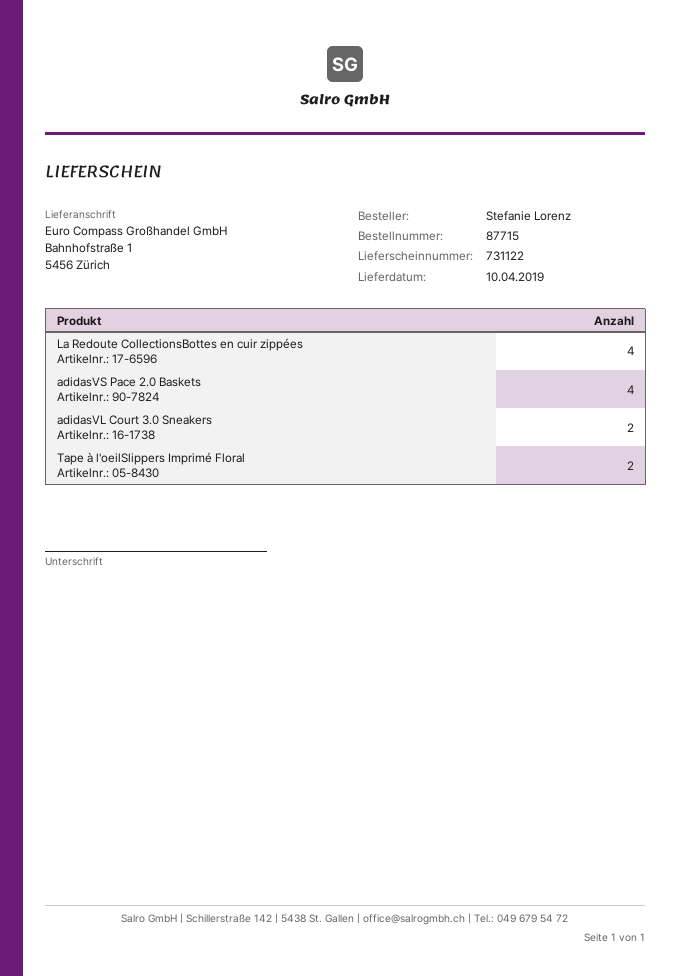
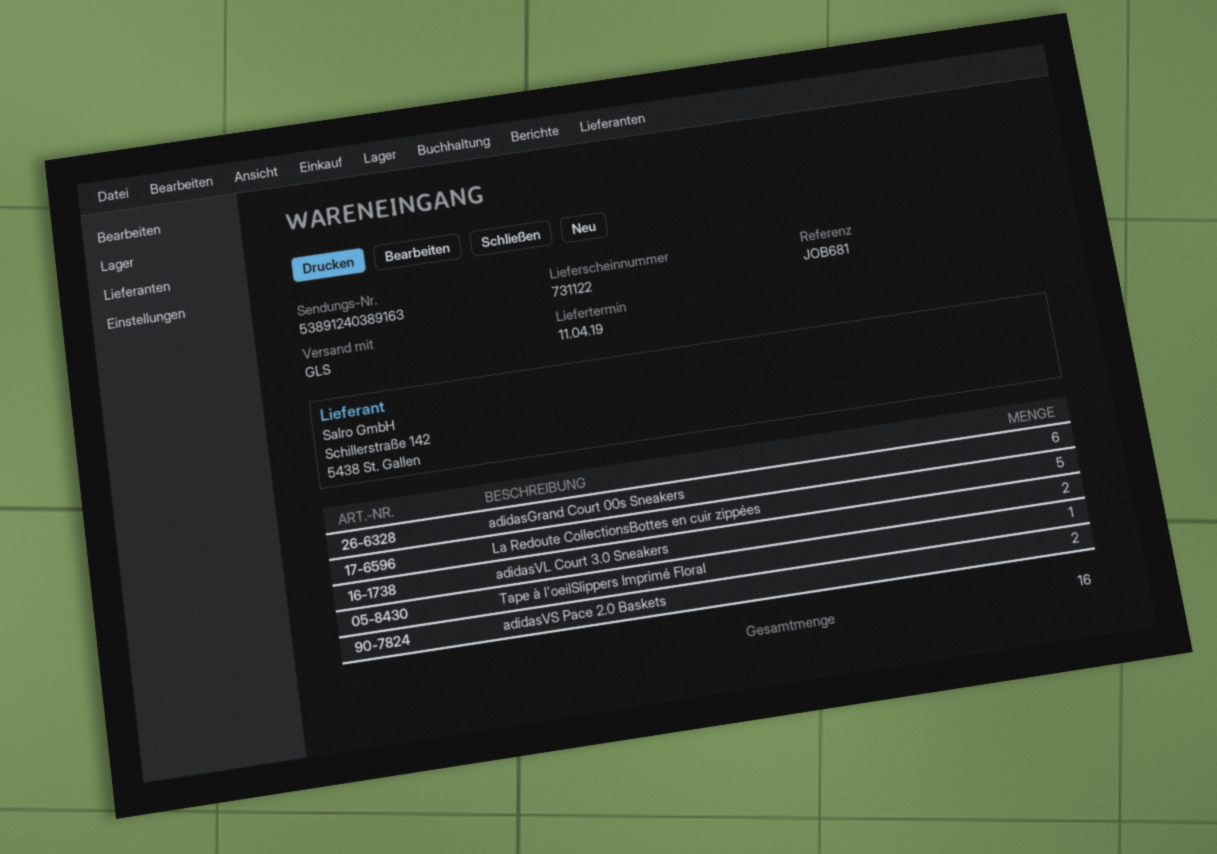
delivery date: 2019-04-10 -> 2019-04-11
La Redoute CollectionsBottes en cuir zippées: 4 -> 5
adidasVS Pace 2.0 Baskets: 4 -> 2
Tape à l'oeilSlippers Imprimé Floral: 2 -> 1
adidasGrand Court 00s Sneakers: none -> 6

